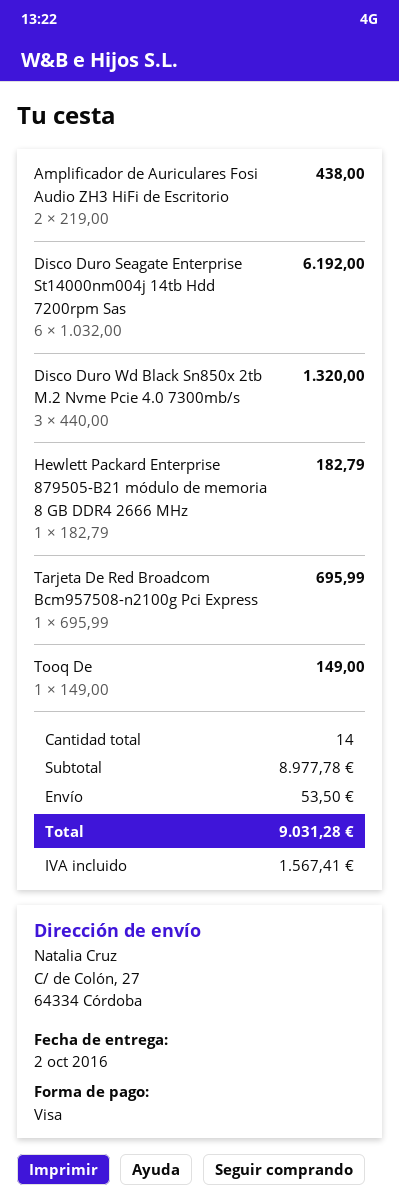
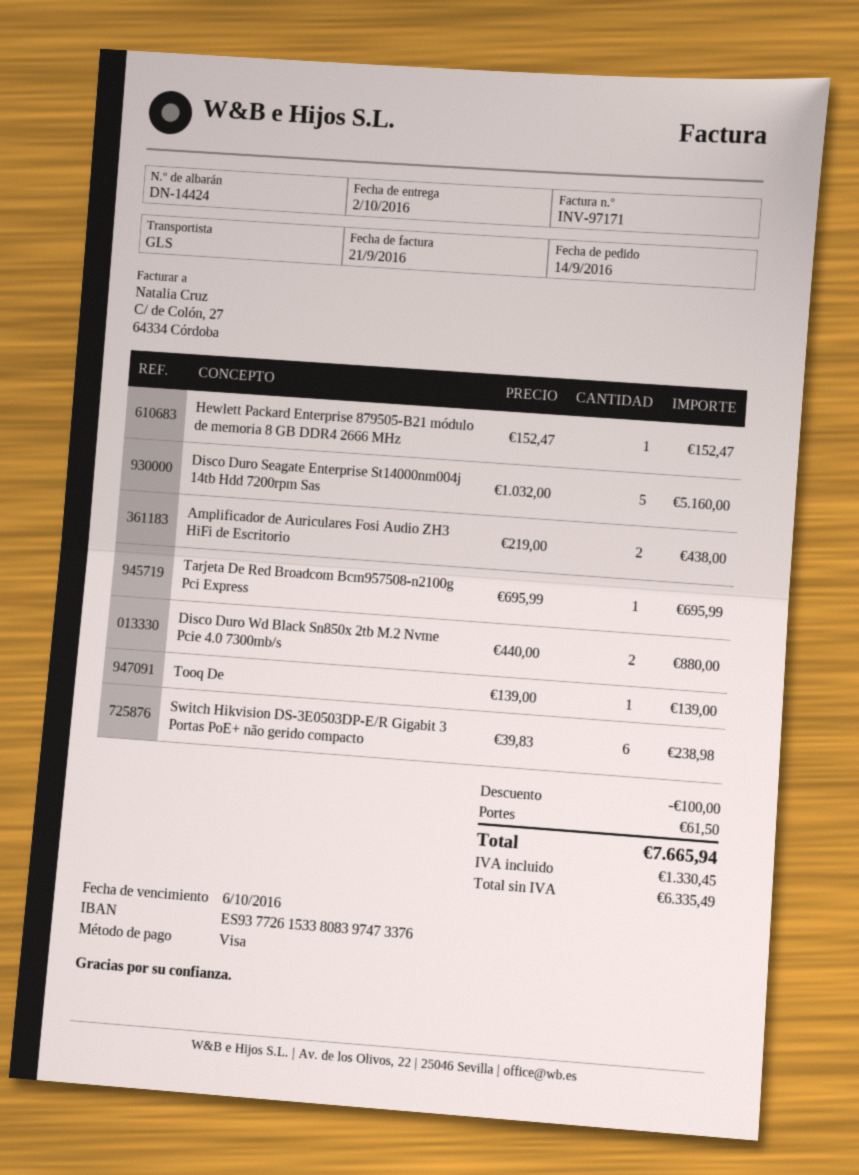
Disco Duro Seagate Enterprise St14000nm004j 14tb Hdd 7200rpm Sas: 6 x 1032.00 = 6192.00 -> 5 x 1032.00 = 5160.00
Disco Duro Wd Black Sn850x 2tb M.2 Nvme Pcie 4.0 7300mb/s: 3 x 440.00 = 1320.00 -> 2 x 440.00 = 880.00
Hewlett Packard Enterprise 879505-B21 módulo de memoria 8 GB DDR4 2666 MHz: 1 x 182.79 = 182.79 -> 1 x 152.47 = 152.47
Tooq De: 1 x 149.00 = 149.00 -> 1 x 139.00 = 139.00
Switch Hikvision DS-3E0503DP-E/R Gigabit 3 Portas PoE+ não gerido compacto: none -> 6 x 39.83 = 238.98
discount: none -> 100.00
shipping: 53.50 -> 61.50
tax: 1567.41 -> 1330.45
total: 9031.28 -> 7665.94

